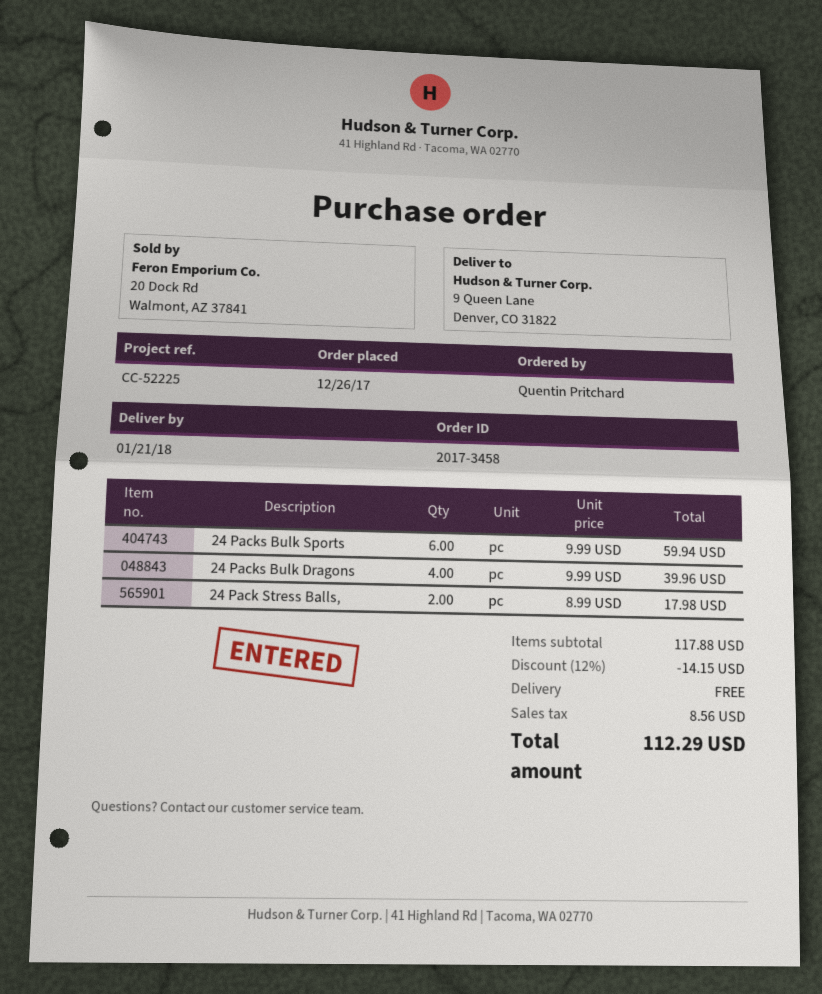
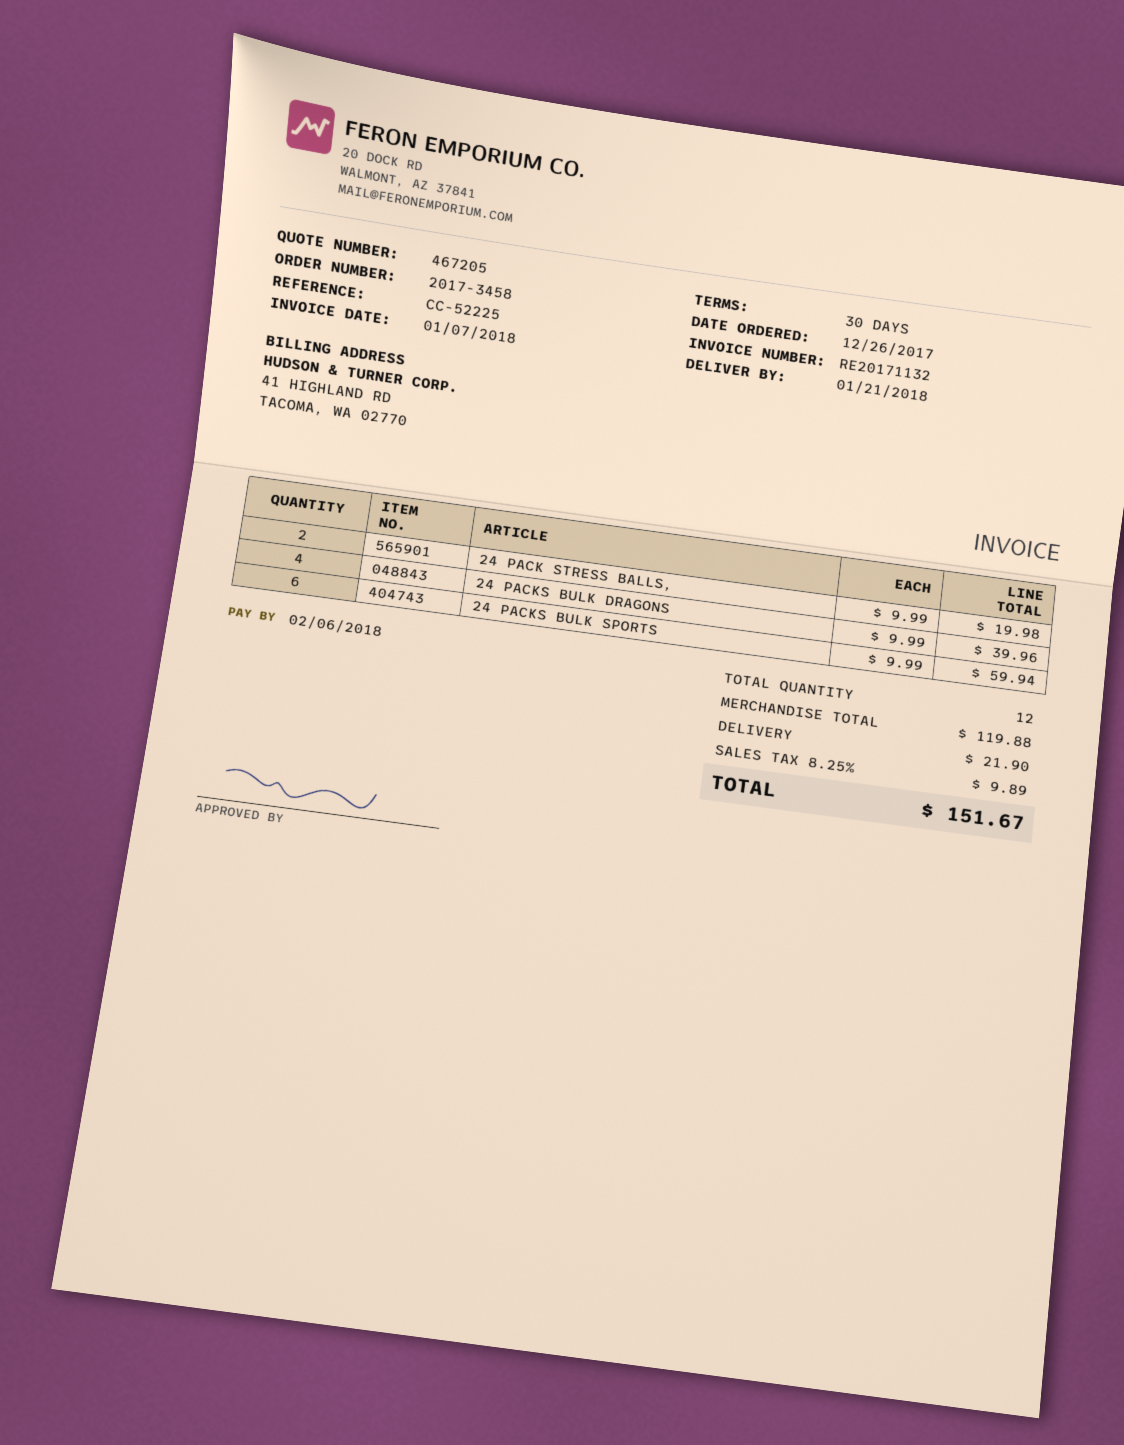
24 Pack Stress Balls,: 2 x 8.99 = 17.98 -> 2 x 9.99 = 19.98
subtotal: 117.88 -> 119.88
discount: 12% = 14.15 -> none
shipping: 0.00 -> 21.90
tax: 8.56 -> 9.89
total: 112.29 -> 151.67

